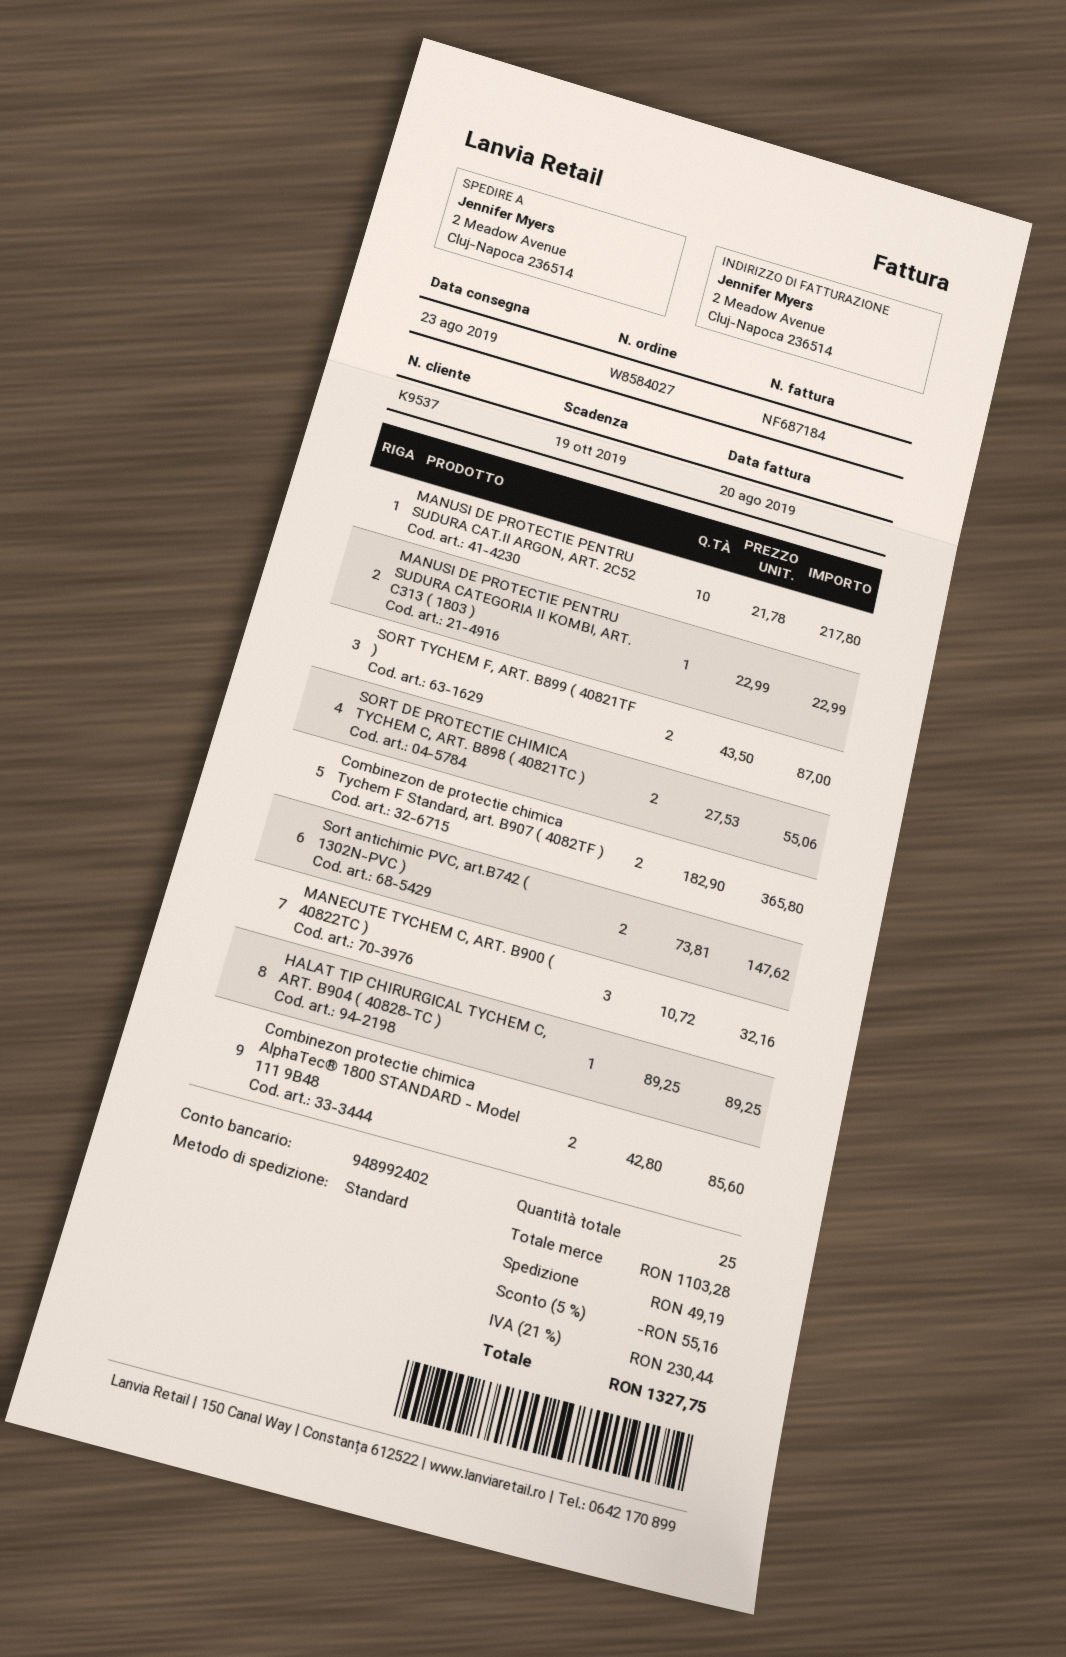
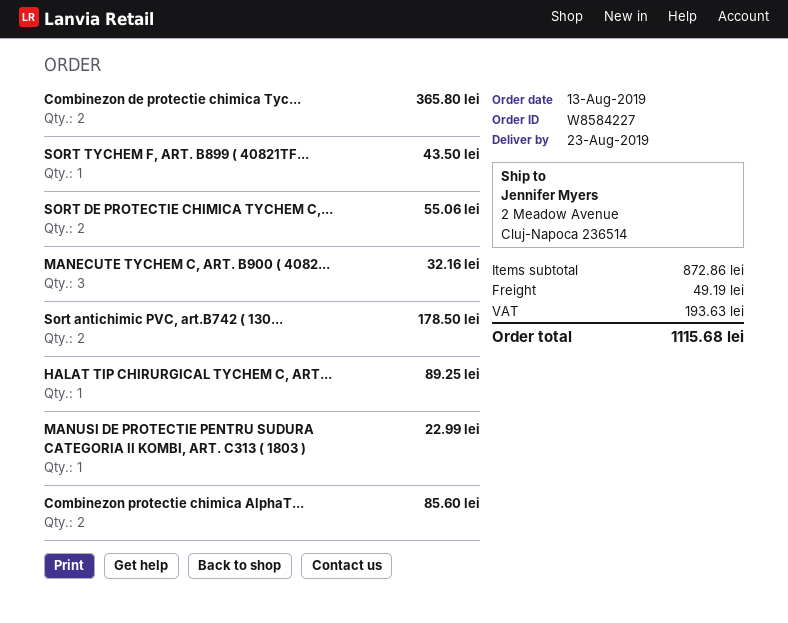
order number: W8584027 -> W8584227
MANUSI DE PROTECTIE PENTRU SUDURA CAT.II ARGON, ART. 2C52: 10 for 217.80 -> none
SORT TYCHEM F, ART. B899 ( 40821TF ): 2 for 87.00 -> 1 for 43.50
Sort antichimic PVC, art.B742 ( 1302N-PVC ): 2 for 147.62 -> 2 for 178.50
subtotal: 1103.28 -> 872.86
discount: 5% = 55.16 -> none
tax: 230.44 -> 193.63
total: 1327.75 -> 1115.68

